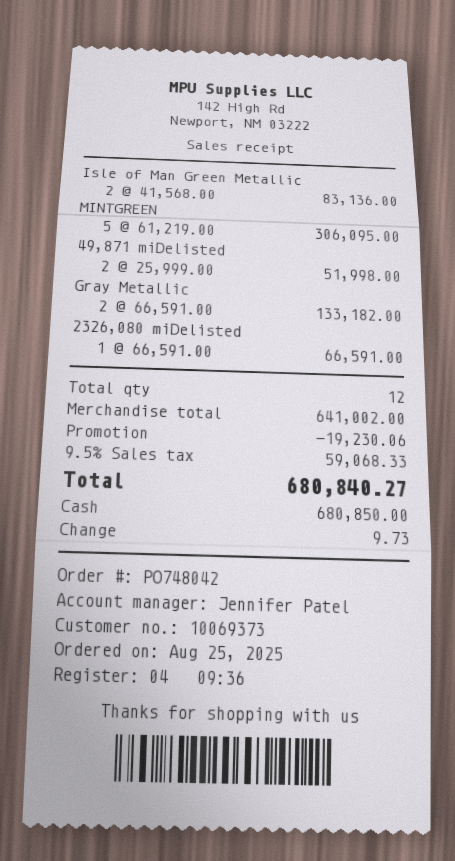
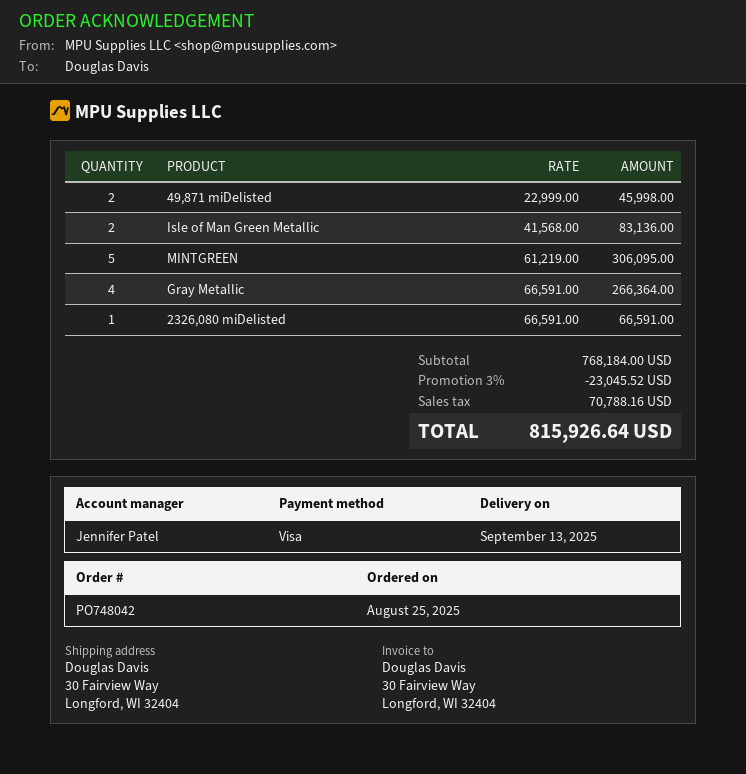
payment method: cash -> Visa
49,871 miDelisted: 2 x 25999.00 = 51998.00 -> 2 x 22999.00 = 45998.00
Gray Metallic: 2 x 66591.00 = 133182.00 -> 4 x 66591.00 = 266364.00
subtotal: 641002.00 -> 768184.00
discount: 19230.06 -> 23045.52
tax: 59068.33 -> 70788.16
total: 680840.27 -> 815926.64

